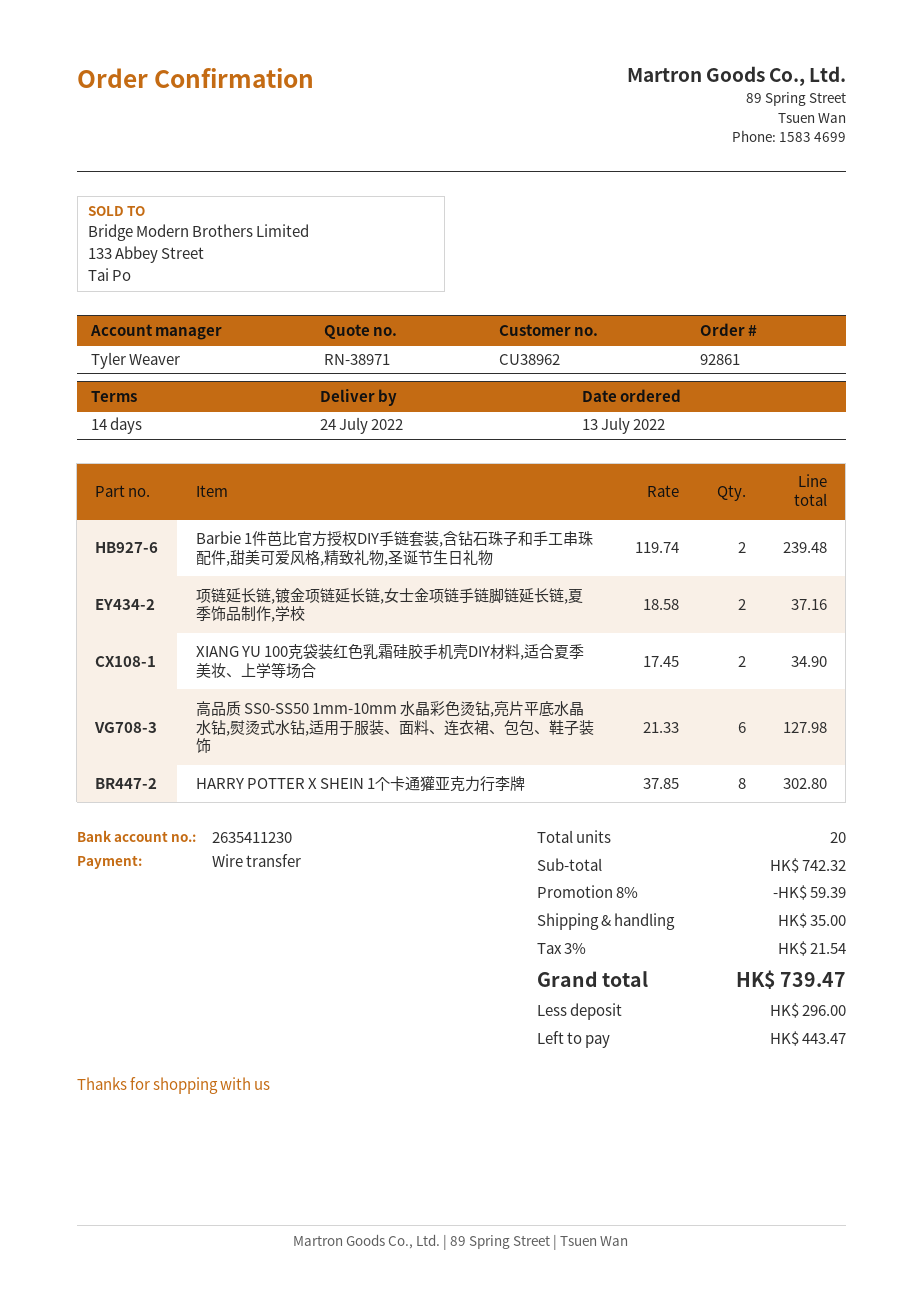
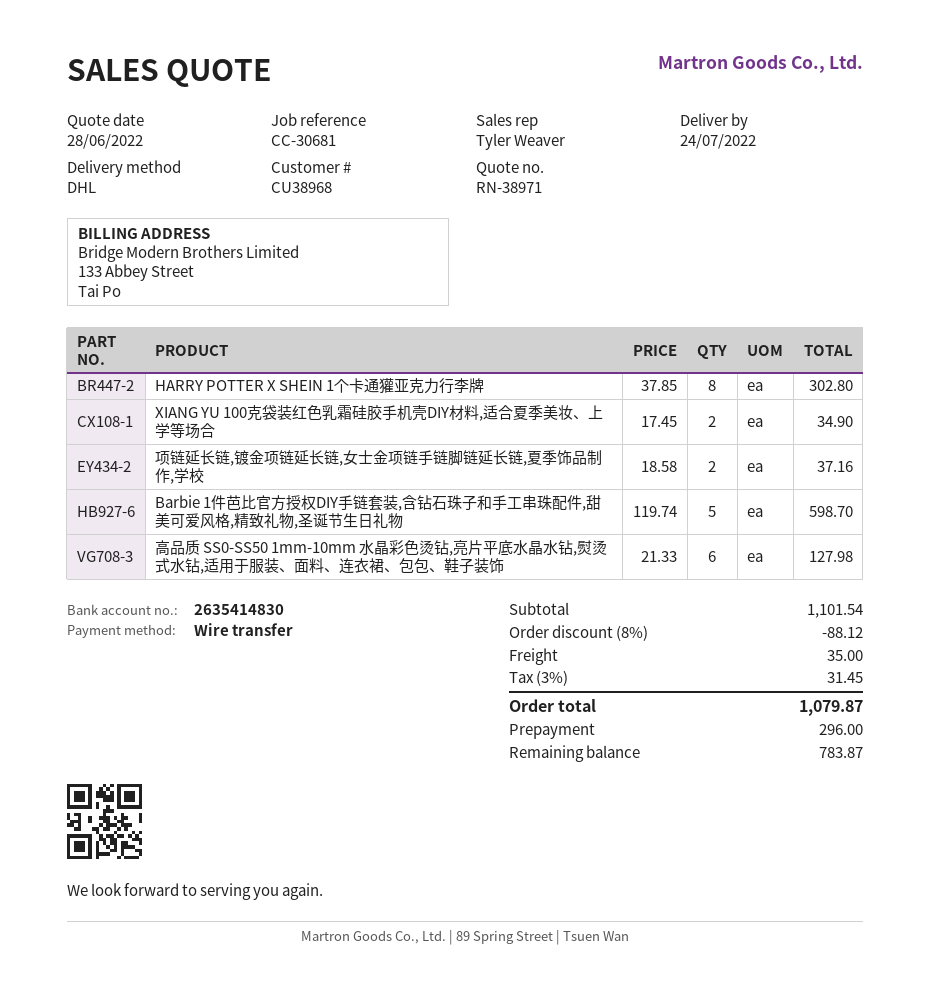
customer number: CU38962 -> CU38968
bank account: 2635411230 -> 2635414830
Barbie 1件芭比官方授权DIY手链套装,含钻石珠子和手工串珠配件,甜美可爱风格,精致礼物,圣诞节生日礼物: 2 x 119.74 = 239.48 -> 5 x 119.74 = 598.70
subtotal: 742.32 -> 1101.54
discount: 8% = 59.39 -> 8% = 88.12
tax: 3% = 21.54 -> 3% = 31.45
total: 739.47 -> 1079.87
balance: 443.47 -> 783.87

